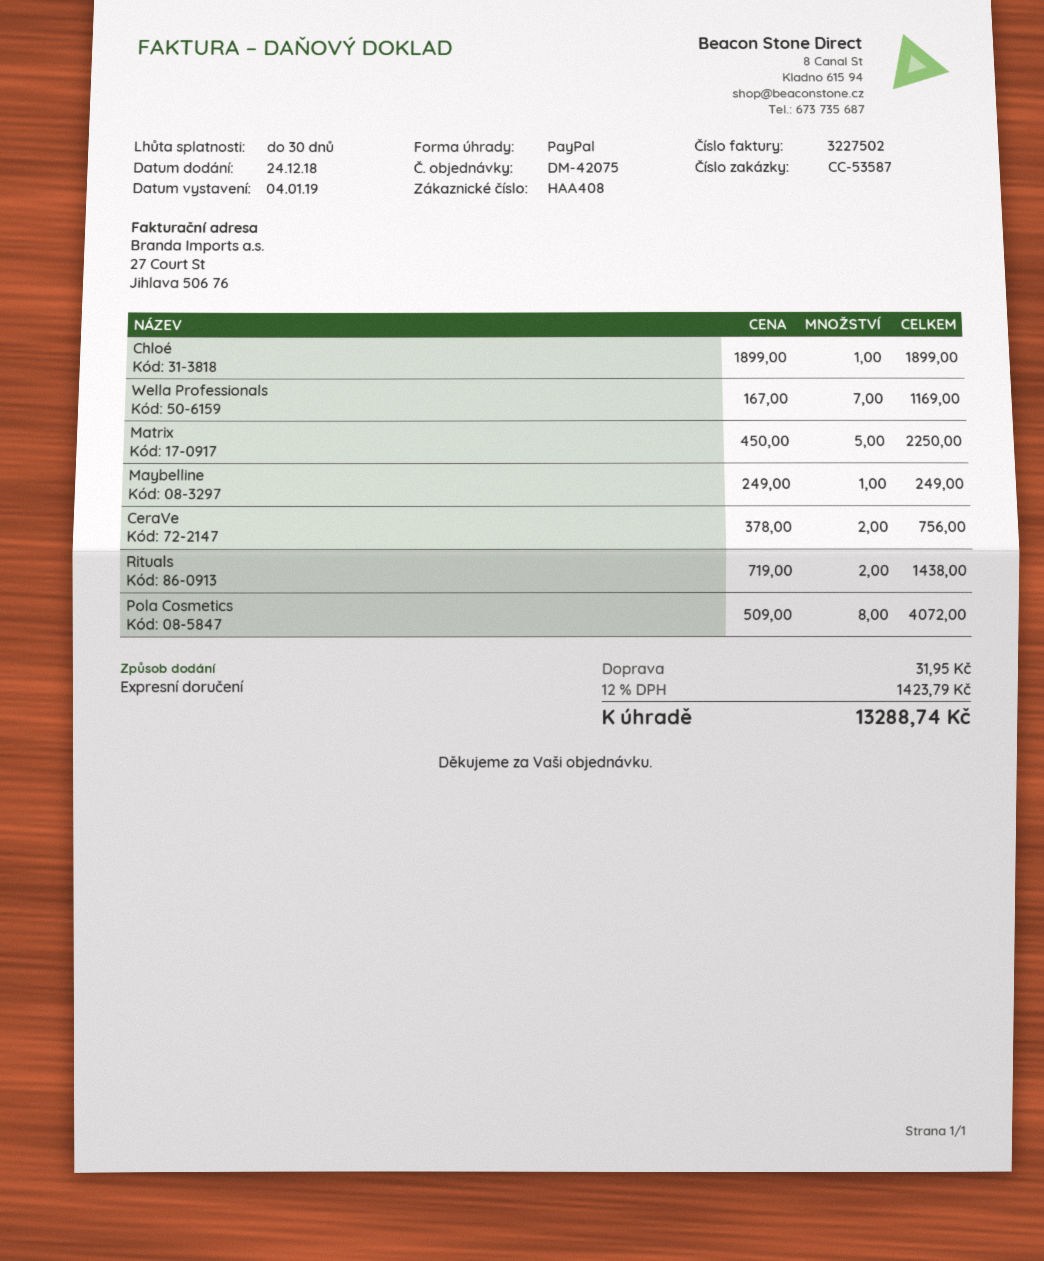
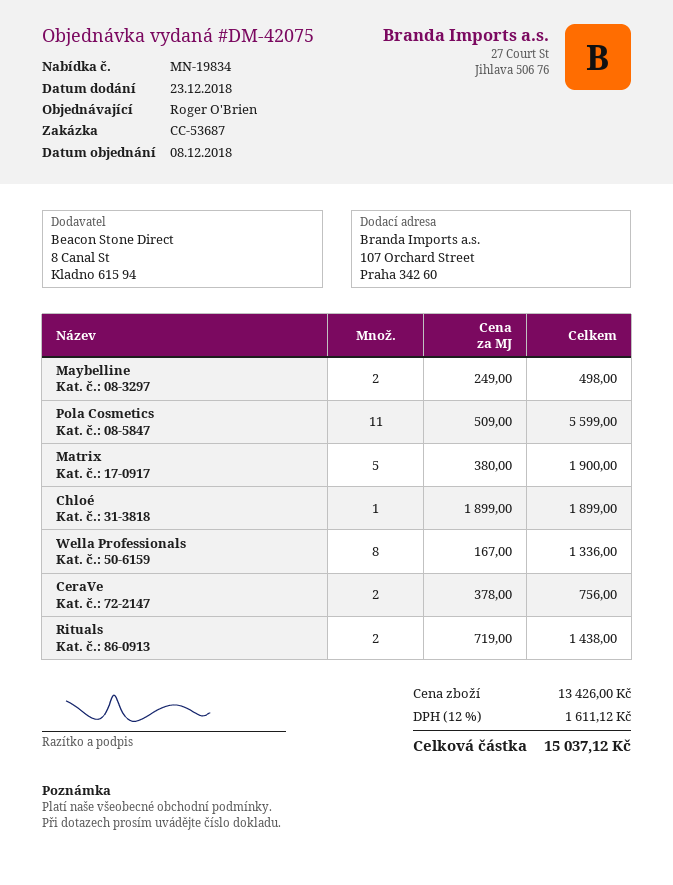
delivery date: 2018-12-24 -> 2018-12-23
reference: CC-53587 -> CC-53687
Wella Professionals: 7 x 167.00 = 1169.00 -> 8 x 167.00 = 1336.00
Matrix: 5 x 450.00 = 2250.00 -> 5 x 380.00 = 1900.00
Maybelline: 1 x 249.00 = 249.00 -> 2 x 249.00 = 498.00
Pola Cosmetics: 8 x 509.00 = 4072.00 -> 11 x 509.00 = 5599.00
shipping: 31.95 -> none
tax: 12% = 1423.79 -> 12% = 1611.12
total: 13288.74 -> 15037.12

